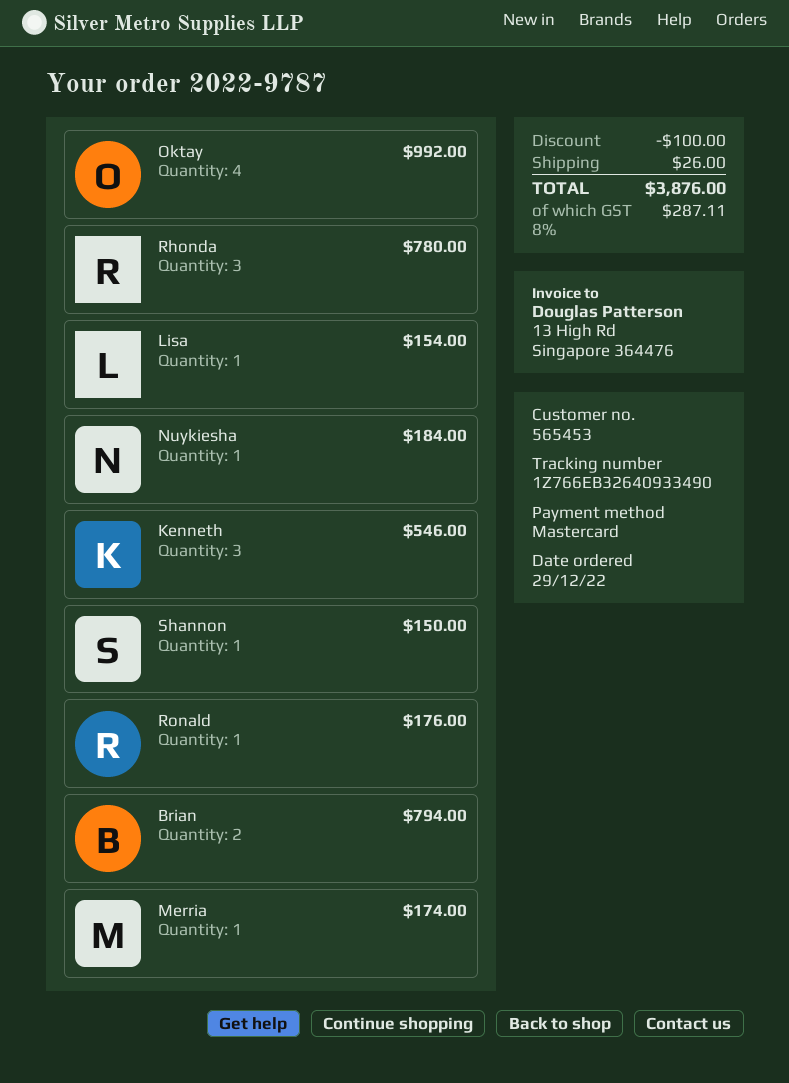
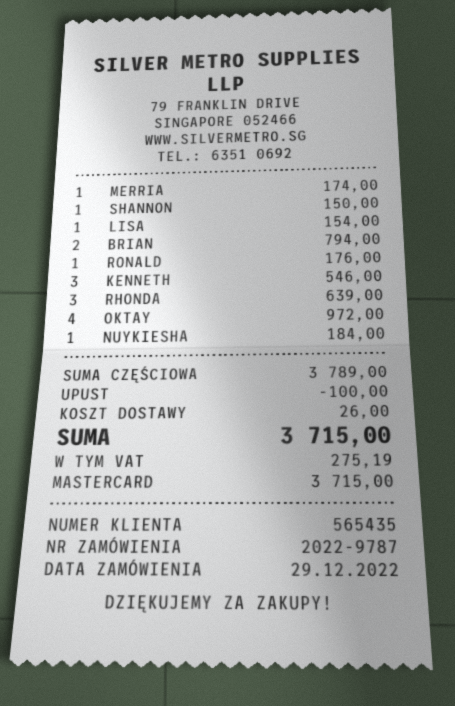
customer number: 565453 -> 565435
Oktay: 4 for 992.00 -> 4 for 972.00
Rhonda: 3 for 780.00 -> 3 for 639.00
tax: 287.11 -> 275.19
total: 3876.00 -> 3715.00

